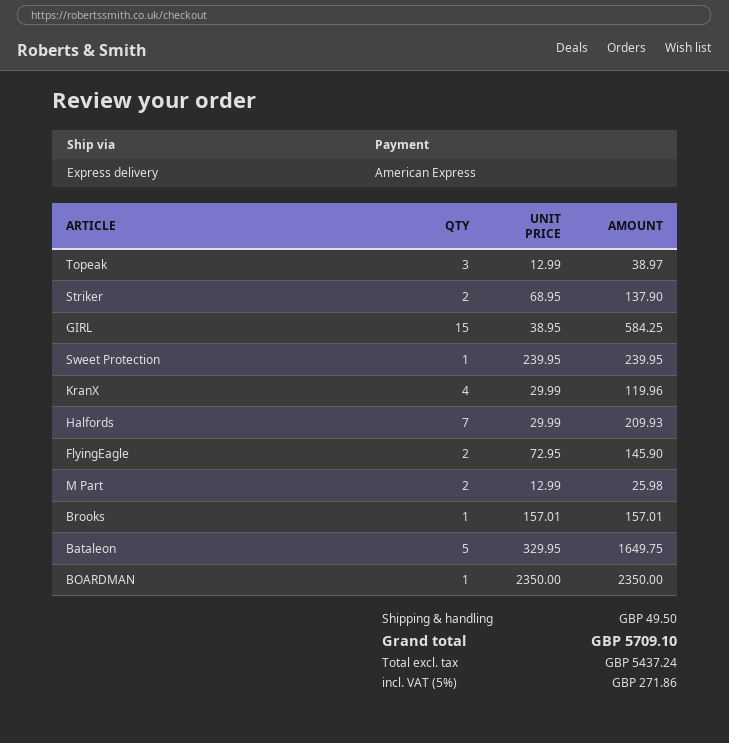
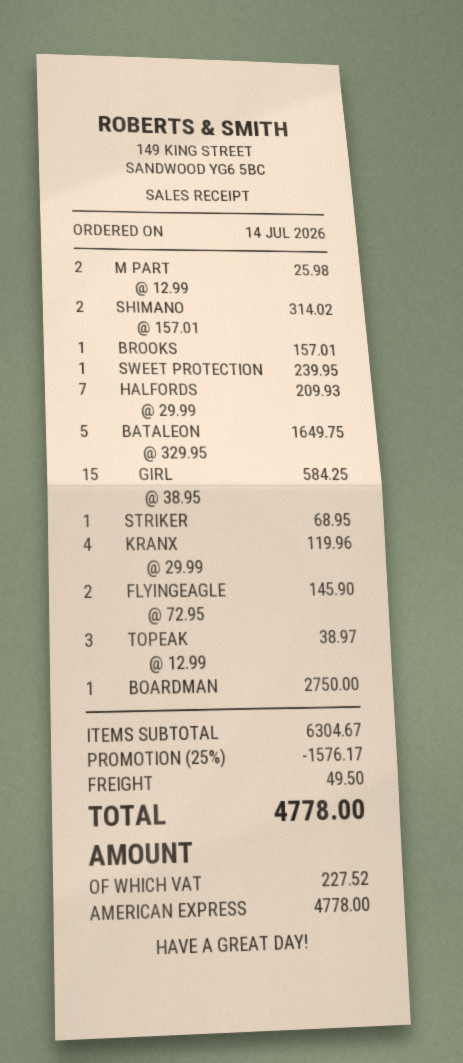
Striker: 2 x 68.95 = 137.90 -> 1 x 68.95 = 68.95
BOARDMAN: 1 x 2350.00 = 2350.00 -> 1 x 2750.00 = 2750.00
SHIMANO: none -> 2 x 157.01 = 314.02
discount: none -> 25% = 1576.17
tax: 271.86 -> 227.52
total: 5709.10 -> 4778.00

